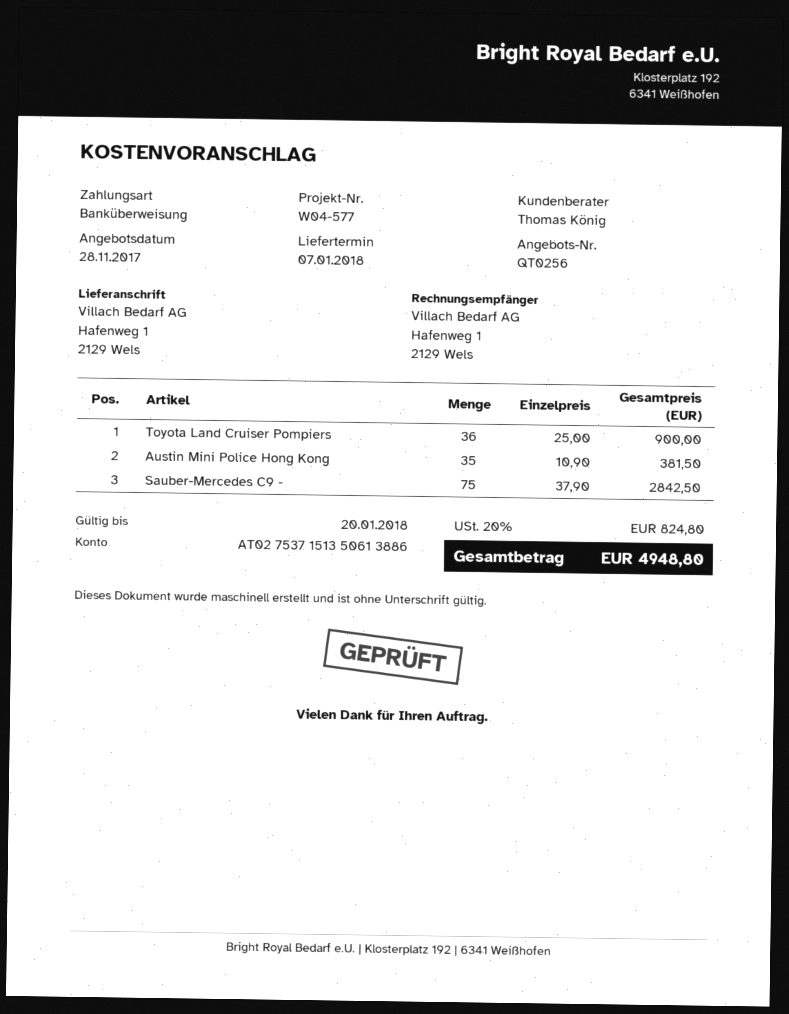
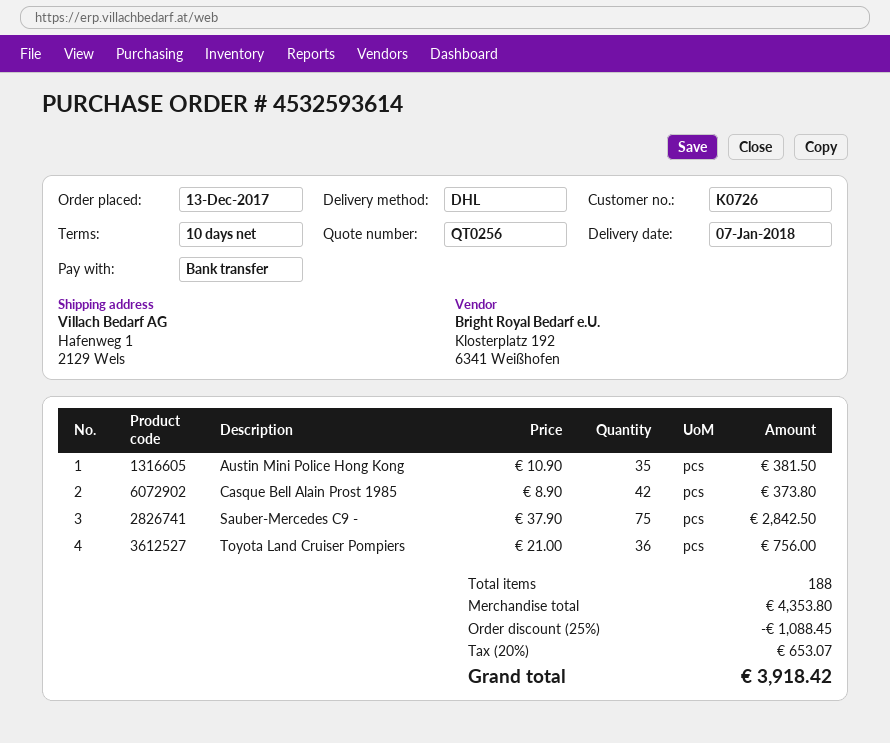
Toyota Land Cruiser Pompiers: 36 x 25.00 = 900.00 -> 36 x 21.00 = 756.00
Casque Bell Alain Prost 1985: none -> 42 x 8.90 = 373.80
discount: none -> 25% = 1088.45
tax: 20% = 824.80 -> 20% = 653.07
total: 4948.80 -> 3918.42

